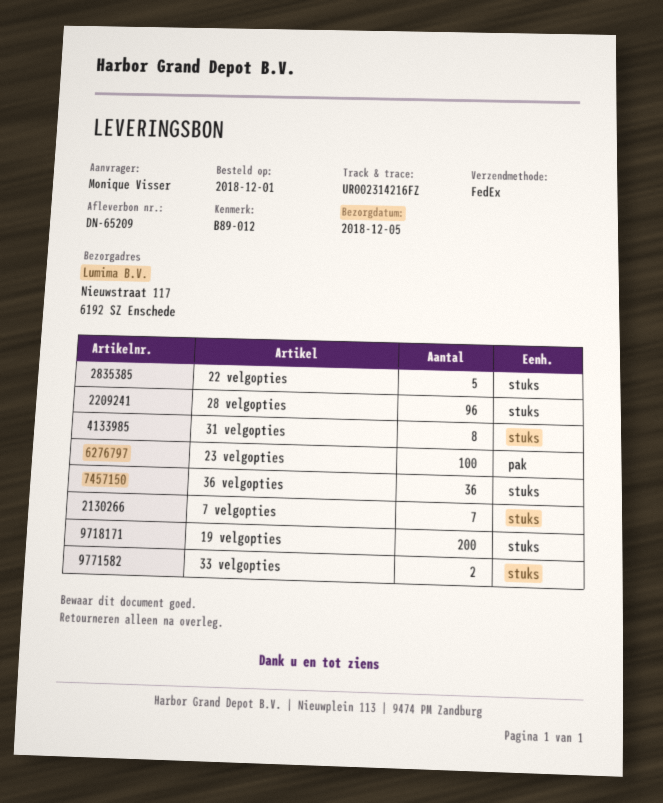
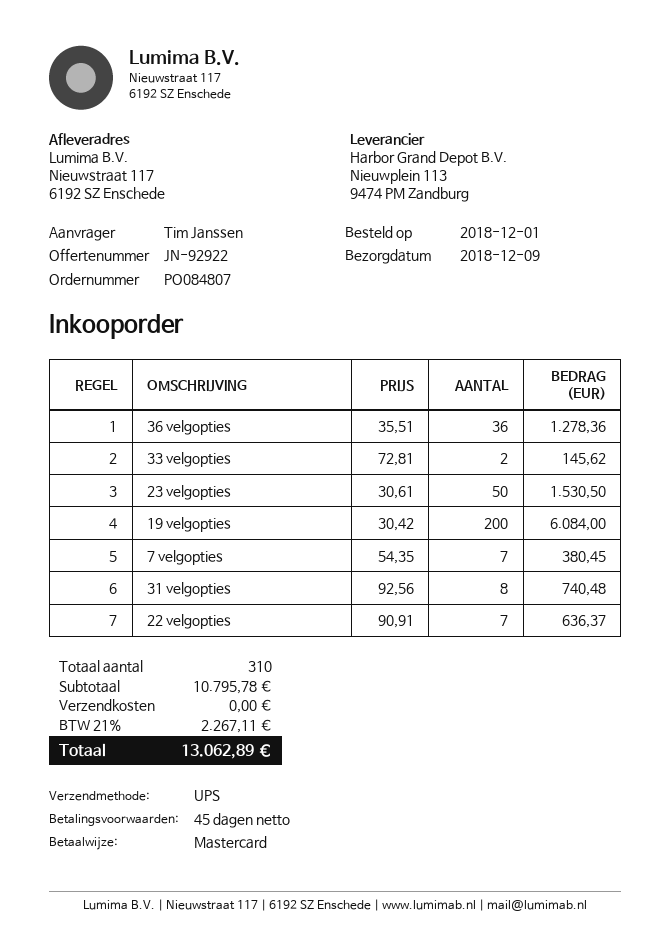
delivery date: 2018-12-05 -> 2018-12-09
ordered by: Monique Visser -> Tim Janssen
shipping method: FedEx -> UPS
22 velgopties: 5 -> 7
28 velgopties: 96 -> none
23 velgopties: 100 -> 50

